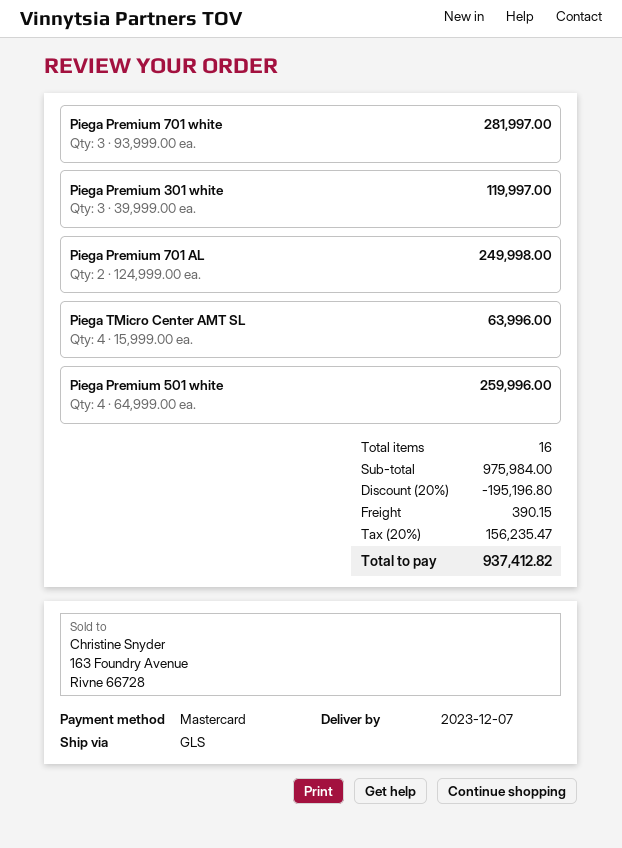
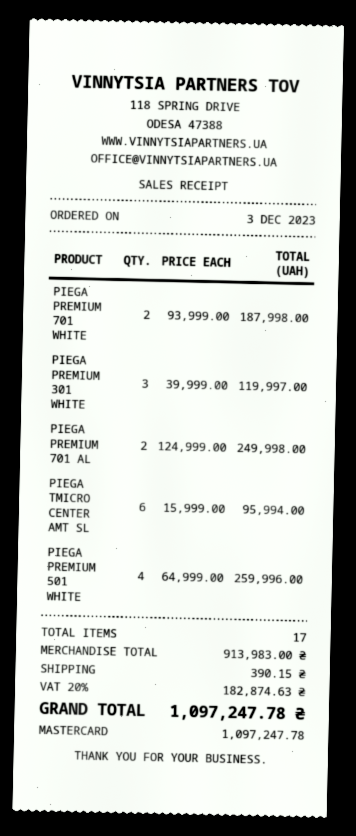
Piega Premium 701 white: 3 x 93999.00 = 281997.00 -> 2 x 93999.00 = 187998.00
Piega TMicro Center AMT SL: 4 x 15999.00 = 63996.00 -> 6 x 15999.00 = 95994.00
total quantity: 16 -> 17
subtotal: 975984.00 -> 913983.00
discount: 20% = 195196.80 -> none
tax: 20% = 156235.47 -> 20% = 182874.63
total: 937412.82 -> 1097247.78

